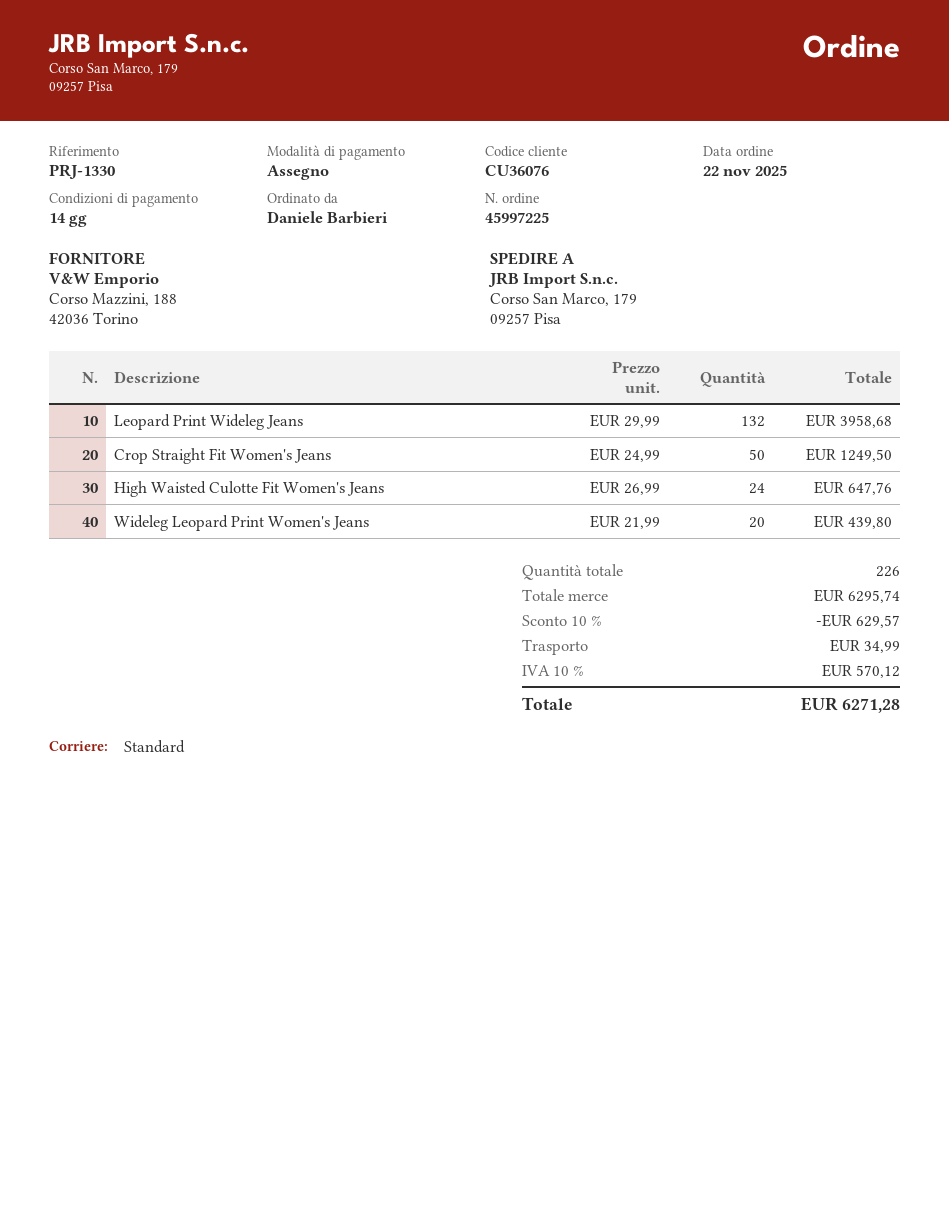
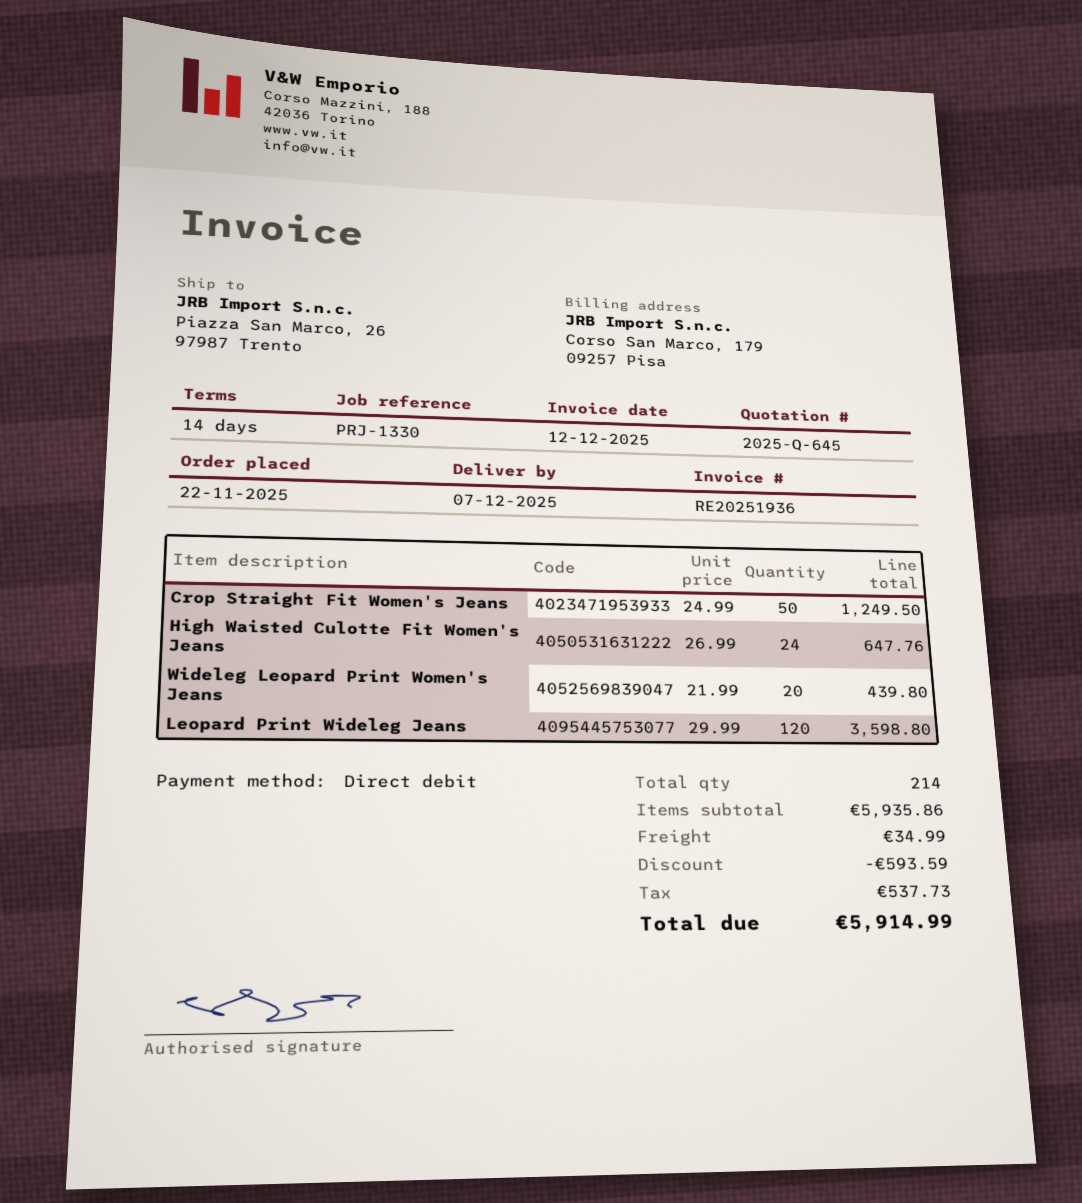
payment method: cheque -> direct debit
ship to: Corso San Marco, 179, 09257 Pisa -> Piazza San Marco, 26, 97987 Trento
Leopard Print Wideleg Jeans: 132 x 29.99 = 3958.68 -> 120 x 29.99 = 3598.80
total quantity: 226 -> 214
subtotal: 6295.74 -> 5935.86
discount: 629.57 -> 593.59
tax: 570.12 -> 537.73
total: 6271.28 -> 5914.99

